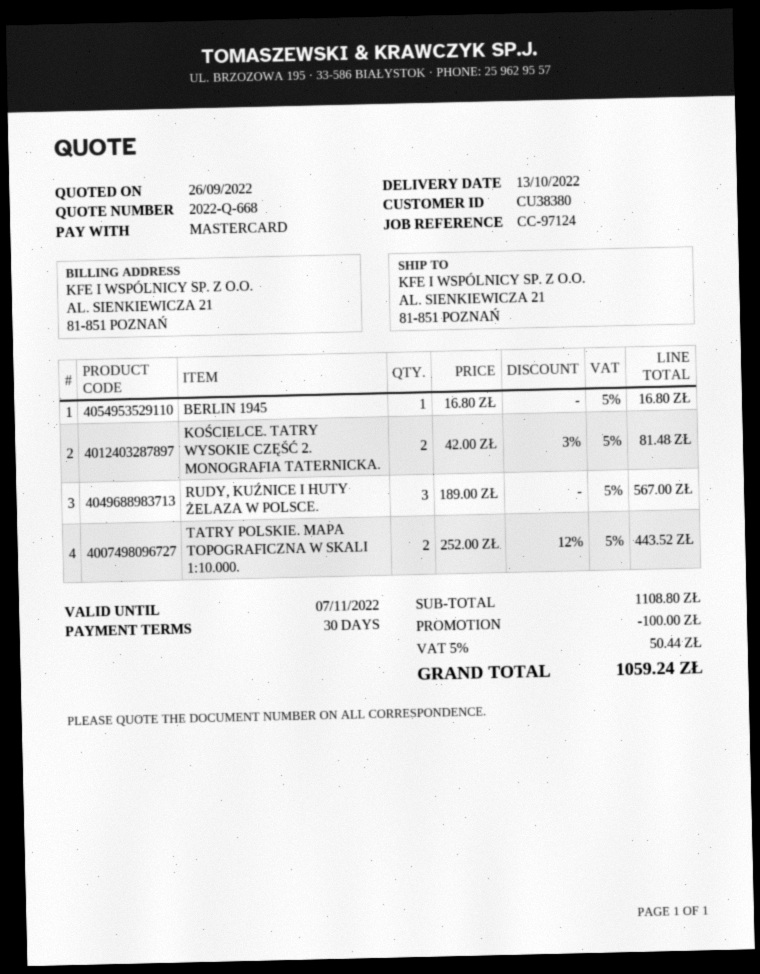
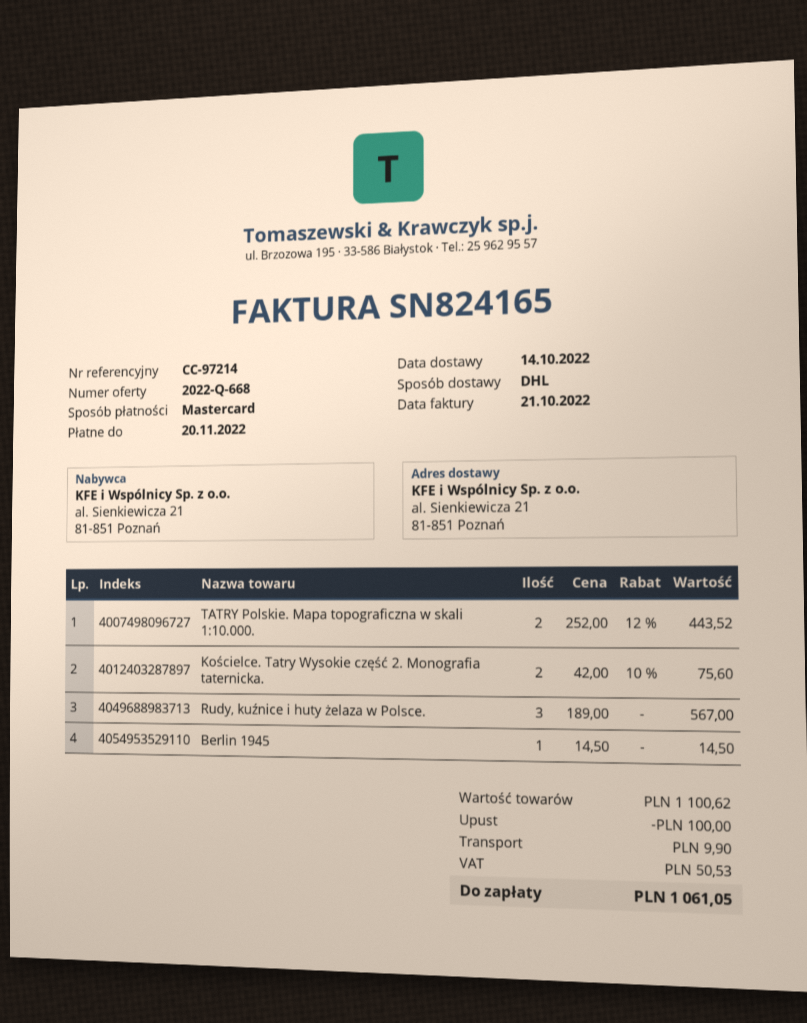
delivery date: 2022-10-13 -> 2022-10-14
reference: CC-97124 -> CC-97214
BERLIN 1945: 1 x 16.80 = 16.80 -> 1 x 14.50 = 14.50
KOŚCIELCE. TATRY WYSOKIE CZĘŚĆ 2. MONOGRAFIA TATERNICKA.: 2 x 42.00 - 3% = 81.48 -> 2 x 42.00 - 10% = 75.60
subtotal: 1108.80 -> 1100.62
shipping: none -> 9.90
tax: 50.44 -> 50.53
total: 1059.24 -> 1061.05

